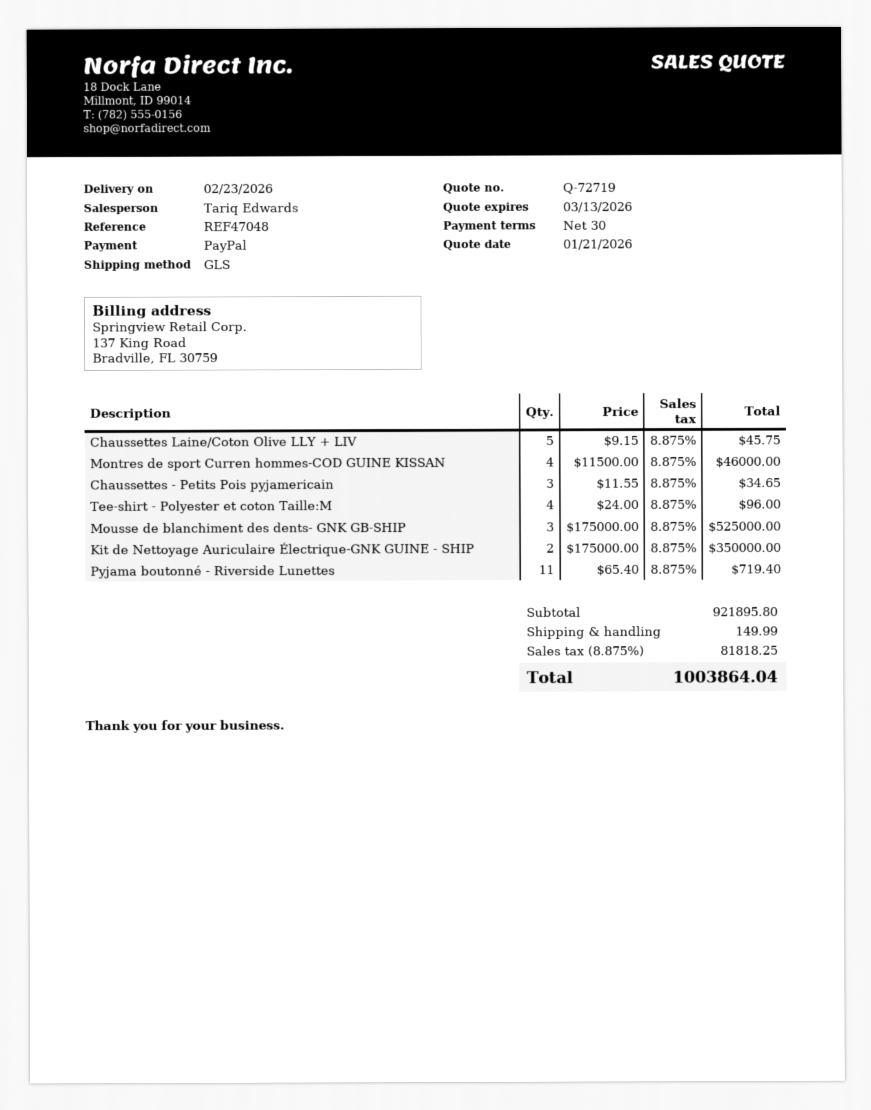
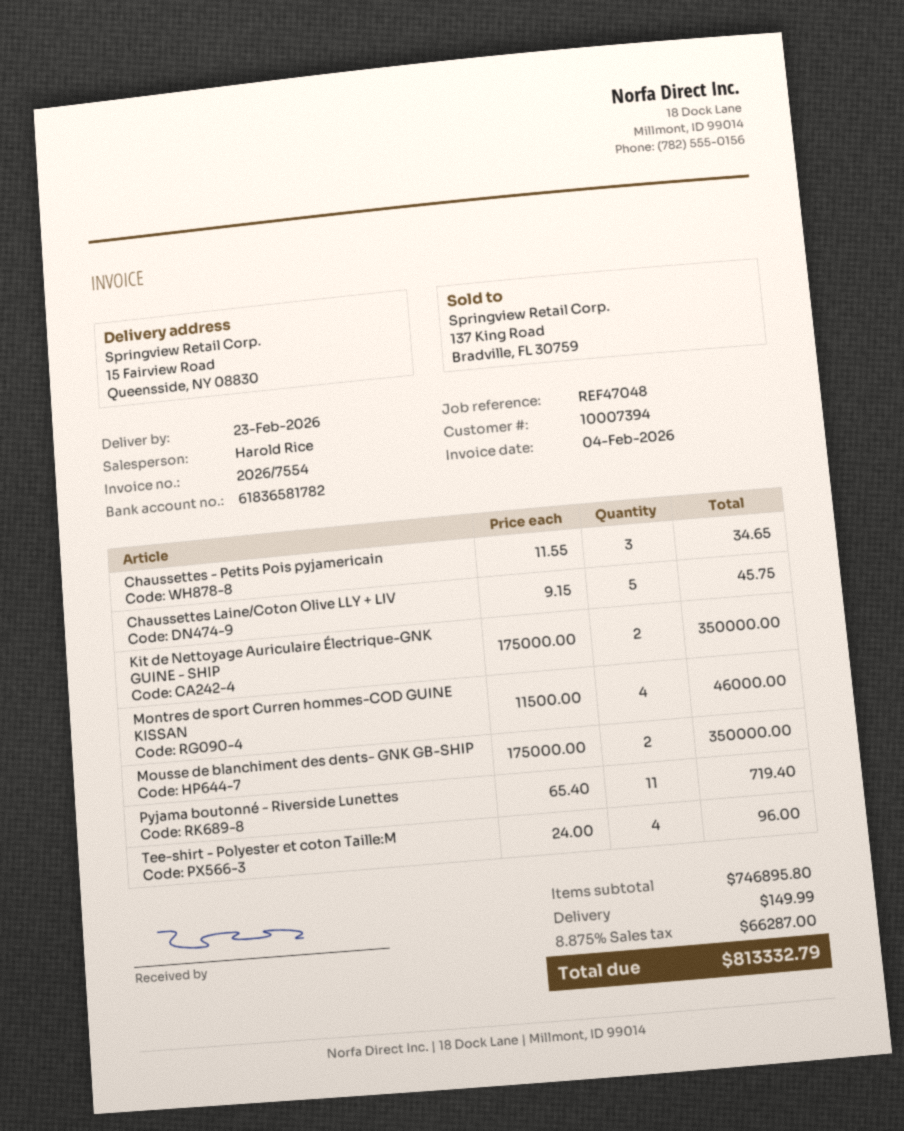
sales rep: Tariq Edwards -> Harold Rice
Mousse de blanchiment des dents- GNK GB-SHIP: 3 x 175000.00 = 525000.00 -> 2 x 175000.00 = 350000.00
subtotal: 921895.80 -> 746895.80
tax: 8.875% = 81818.25 -> 8.875% = 66287.00
total: 1003864.04 -> 813332.79

